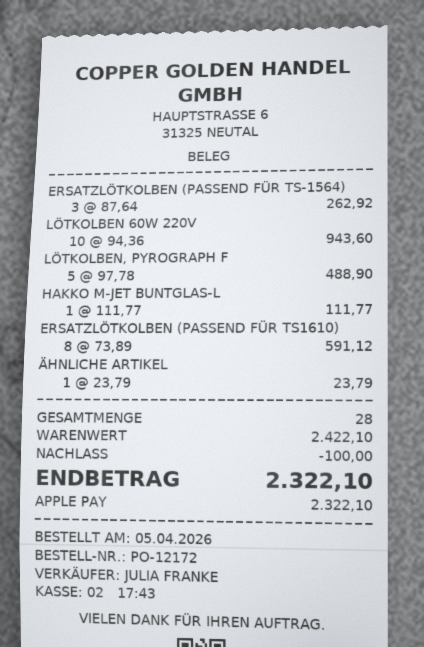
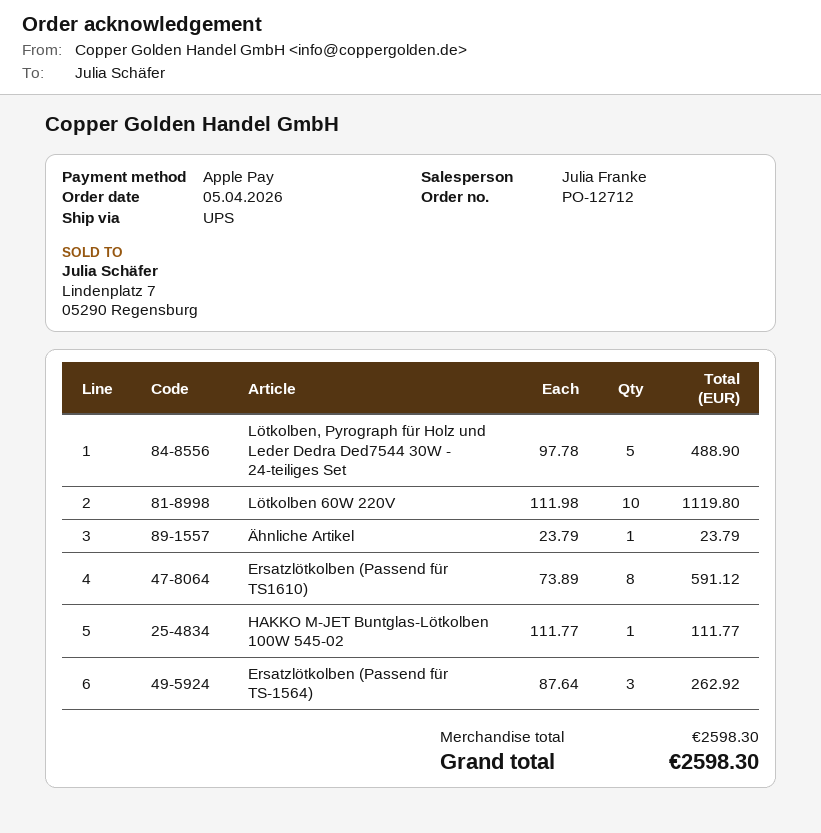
order number: PO-12172 -> PO-12712
LÖTKOLBEN 60W 220V: 10 x 94.36 = 943.60 -> 10 x 111.98 = 1119.80
subtotal: 2422.10 -> 2598.30
discount: 100.00 -> none
total: 2322.10 -> 2598.30

